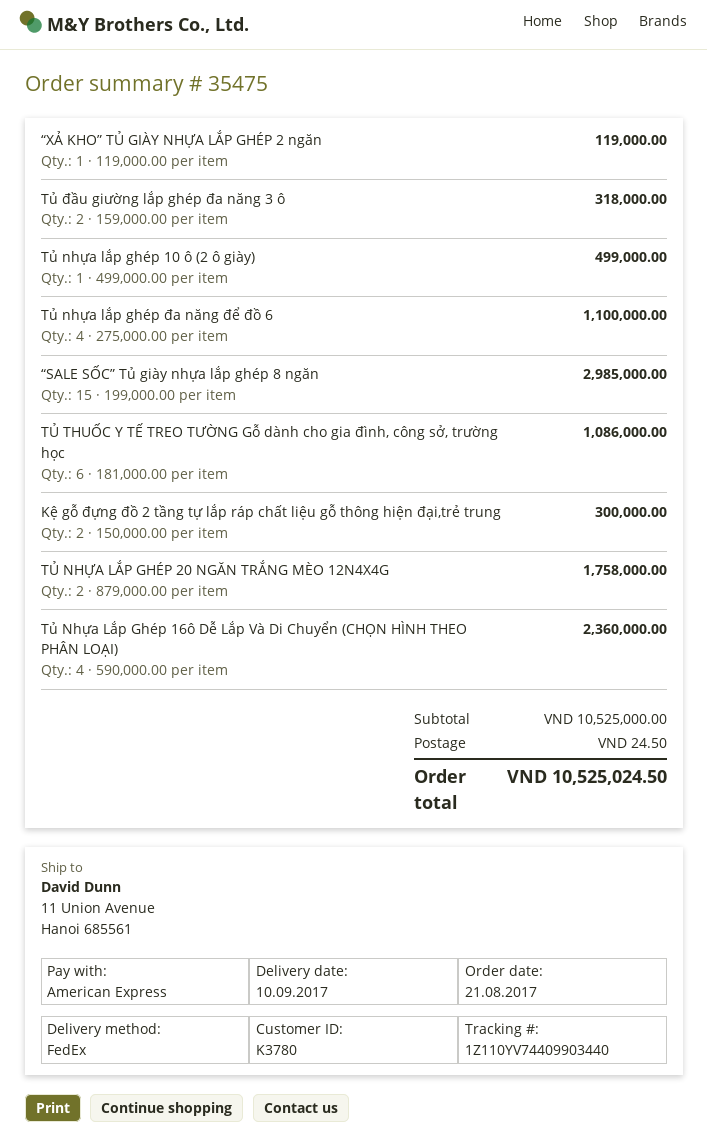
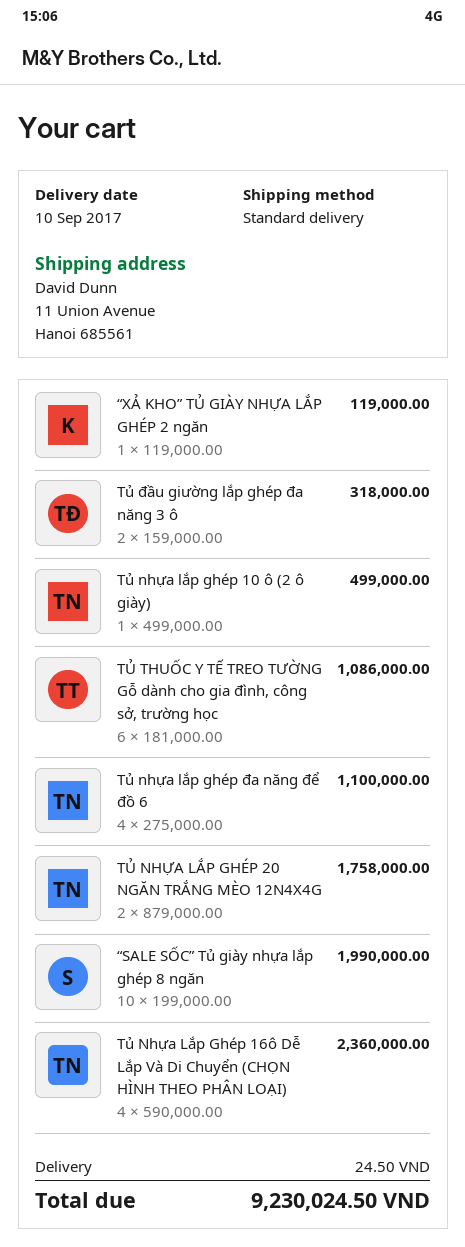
shipping method: FedEx -> standard
“SALE SỐC” Tủ giày nhựa lắp ghép 8 ngăn: 15 x 199000.00 = 2985000.00 -> 10 x 199000.00 = 1990000.00
Kệ gỗ đựng đồ 2 tầng tự lắp ráp chất liệu gỗ thông hiện đại,trẻ trung: 2 x 150000.00 = 300000.00 -> none
total: 10525024.50 -> 9230024.50

